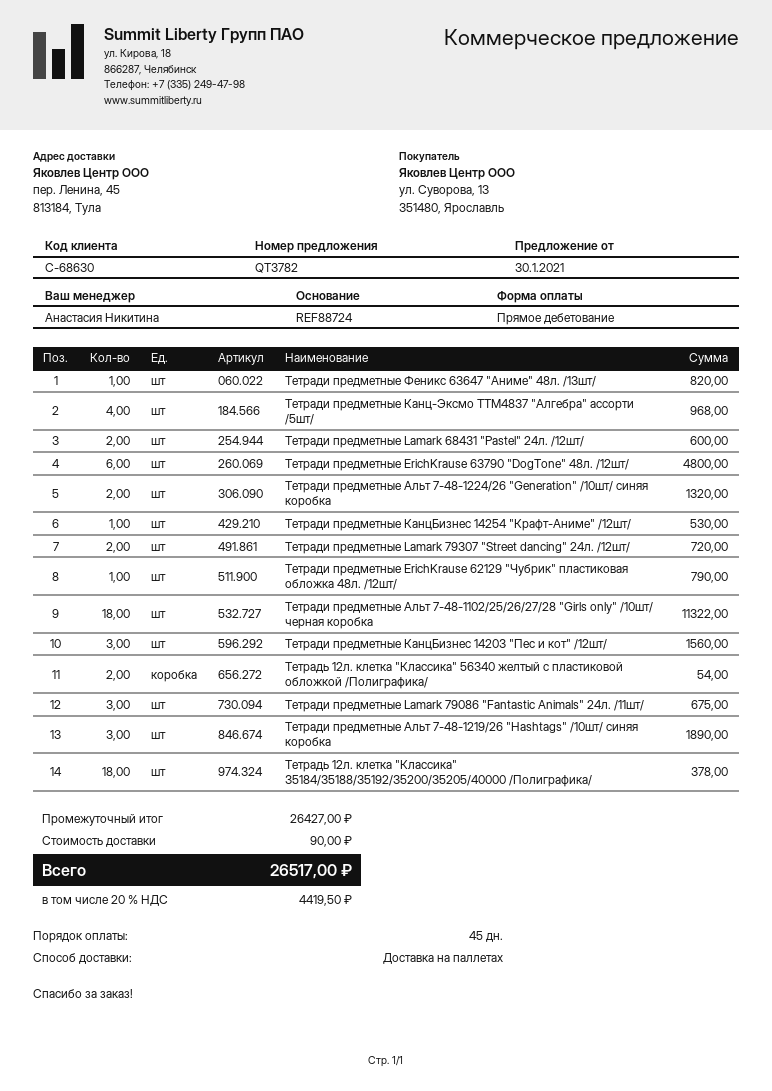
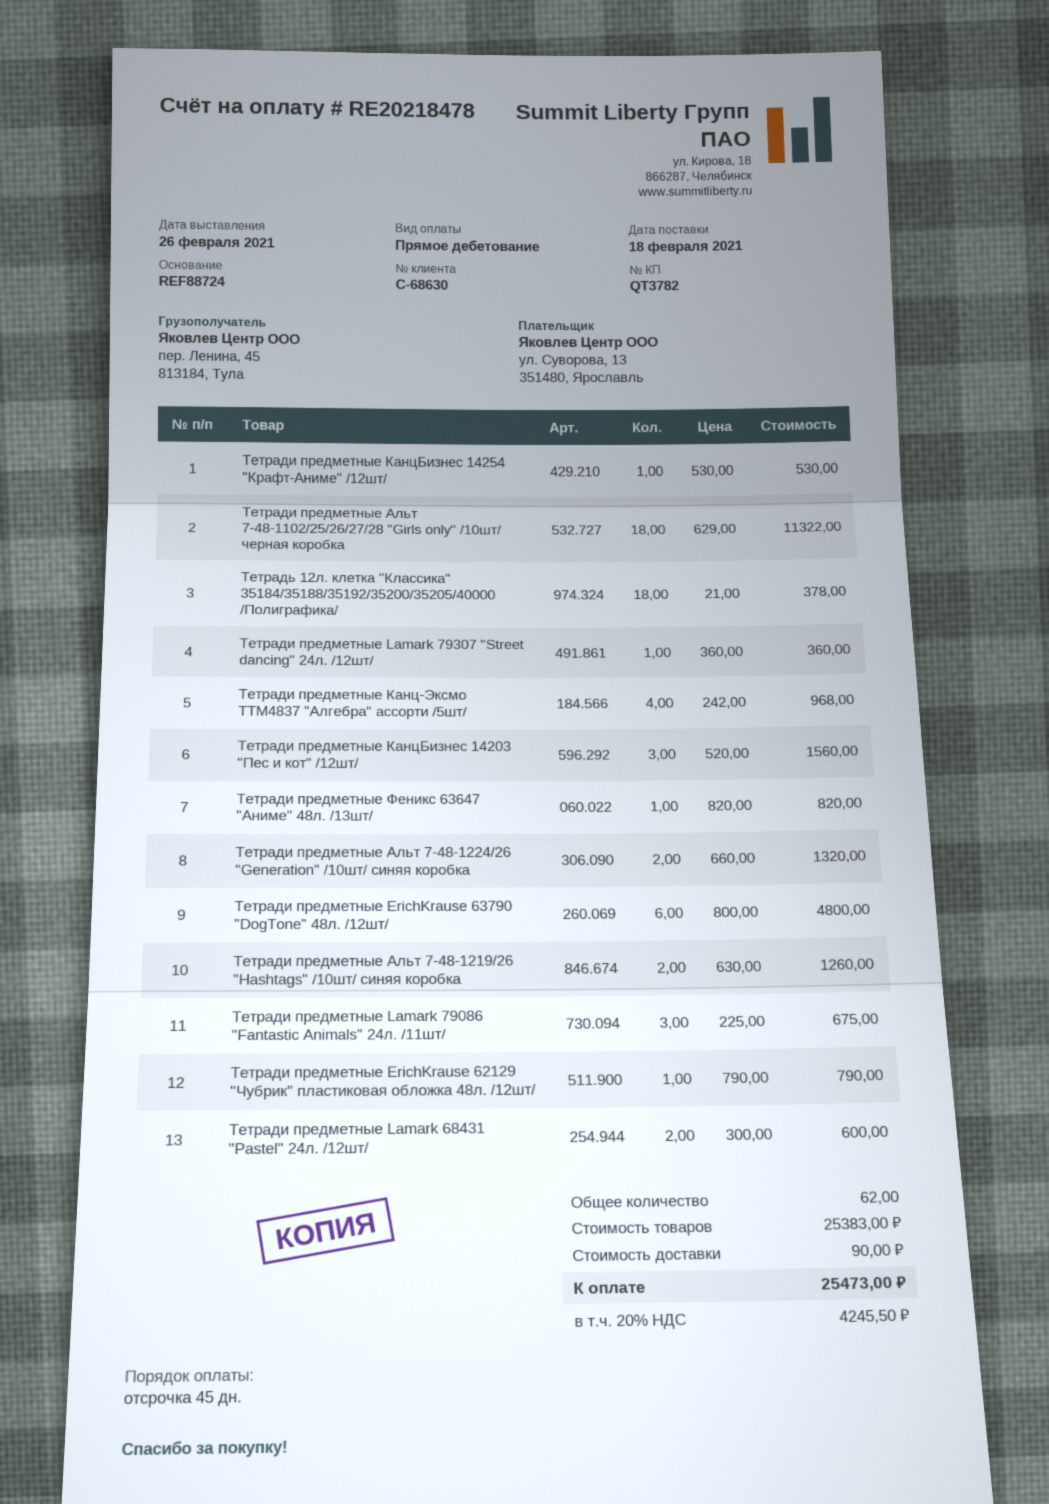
Тетради предметные Lamark 79307 "Street dancing" 24л. /12шт/: 2 for 720.00 -> 1 for 360.00
Тетрадь 12л. клетка "Классика" 56340 желтый с пластиковой обложкой /Полиграфика/: 2 for 54.00 -> none
Тетради предметные Альт 7-48-1219/26 "Hashtags" /10шт/ синяя коробка: 3 for 1890.00 -> 2 for 1260.00
subtotal: 26427.00 -> 25383.00
tax: 20% = 4419.50 -> 20% = 4245.50
total: 26517.00 -> 25473.00

